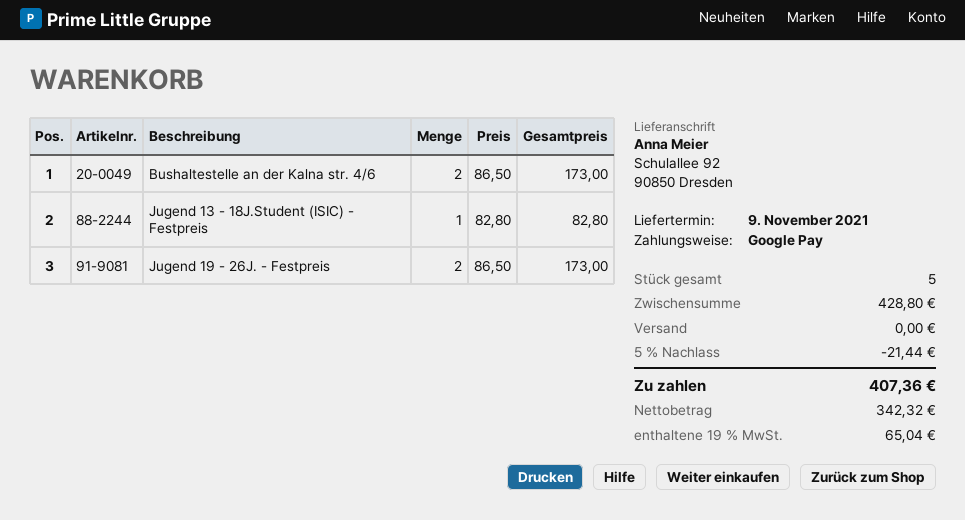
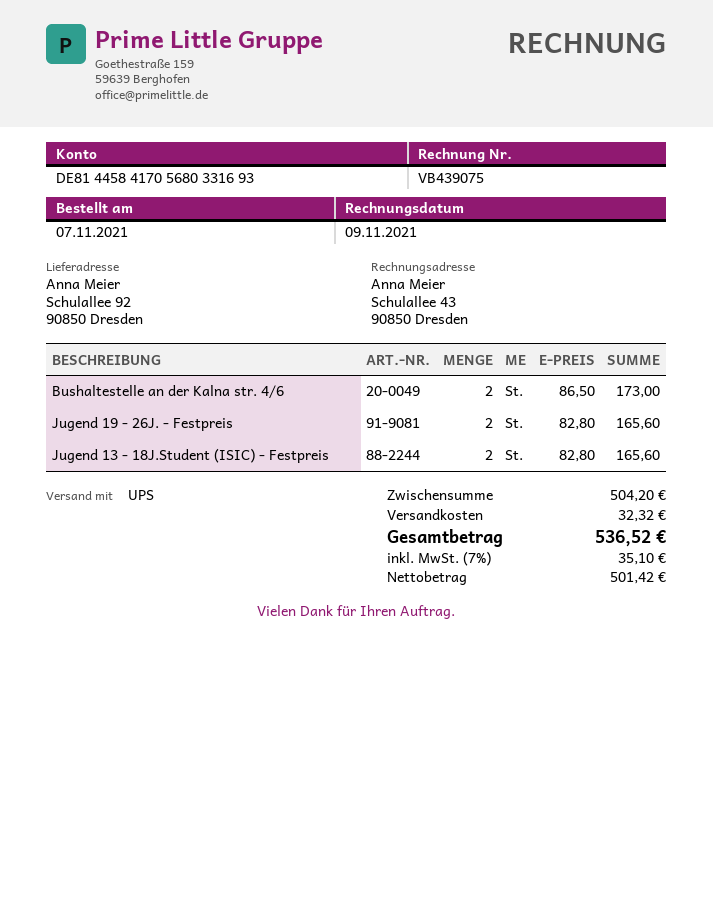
Jugend 13 - 18J.Student (ISIC) - Festpreis: 1 x 82.80 = 82.80 -> 2 x 82.80 = 165.60
Jugend 19 - 26J. - Festpreis: 2 x 86.50 = 173.00 -> 2 x 82.80 = 165.60
subtotal: 428.80 -> 504.20
discount: 5% = 21.44 -> none
shipping: 0.00 -> 32.32
net: 342.32 -> 501.42
tax: 19% = 65.04 -> 7% = 35.10
total: 407.36 -> 536.52

